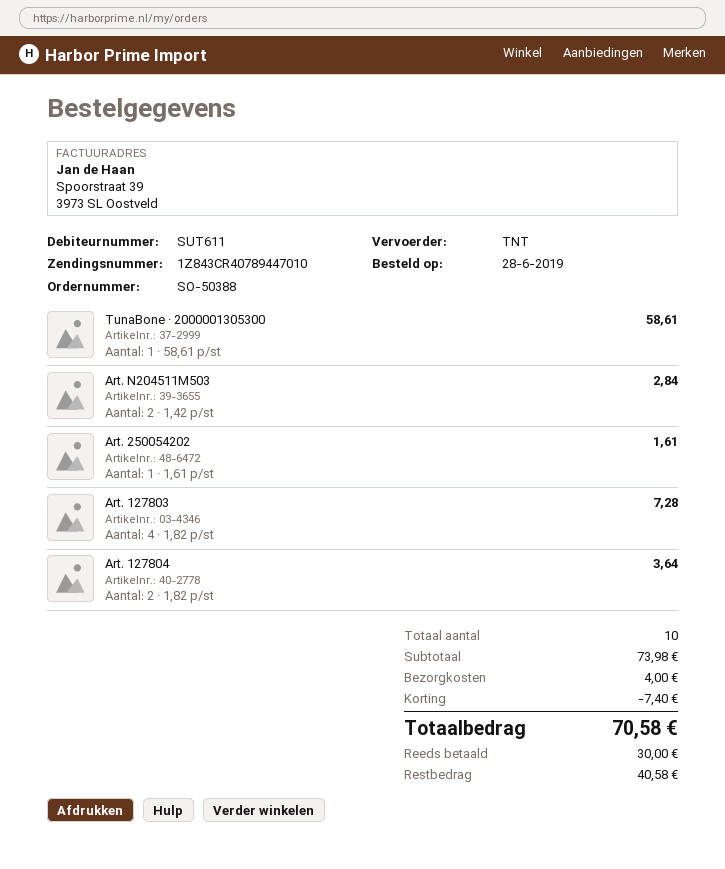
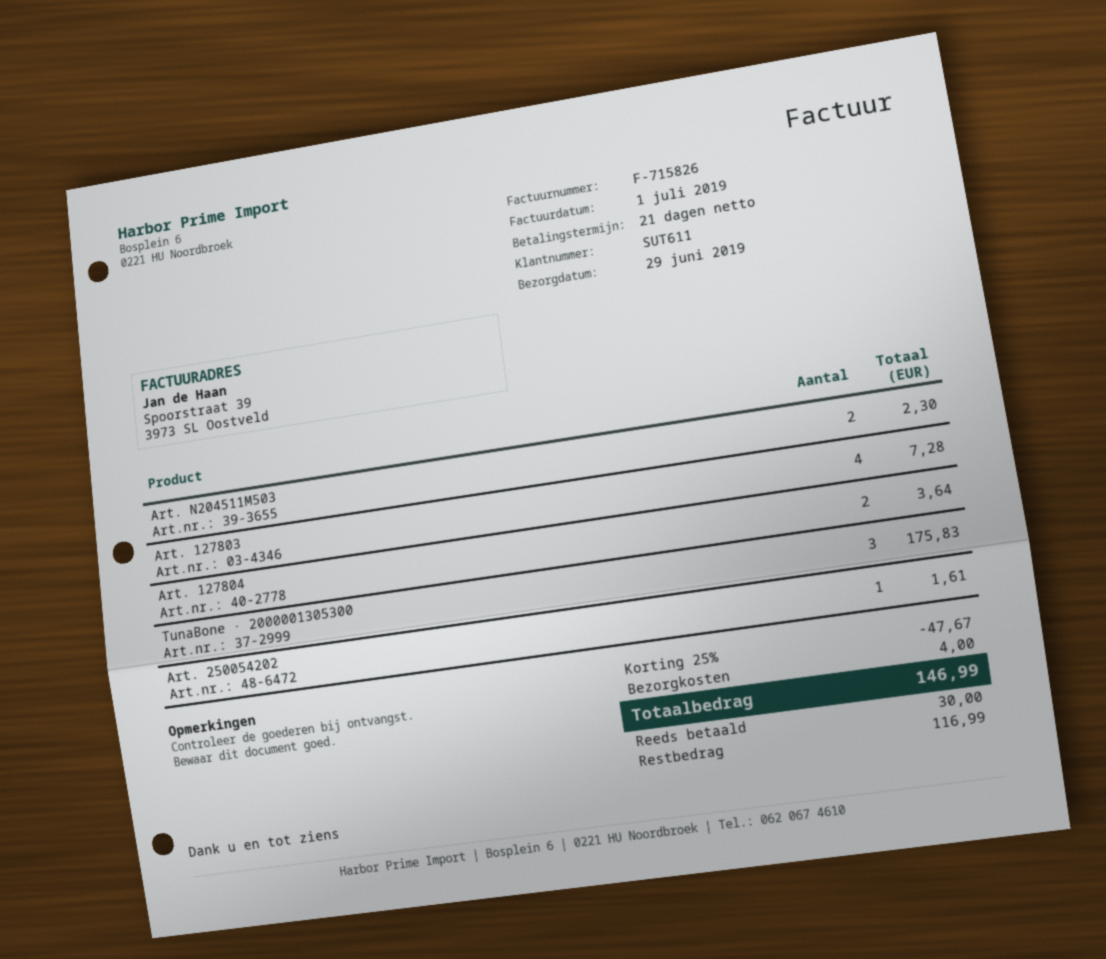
TunaBone · 2000001305300: 1 for 58.61 -> 3 for 175.83
Art. N204511M503: 2 for 2.84 -> 2 for 2.30
discount: 7.40 -> 47.67
total: 70.58 -> 146.99
balance: 40.58 -> 116.99

